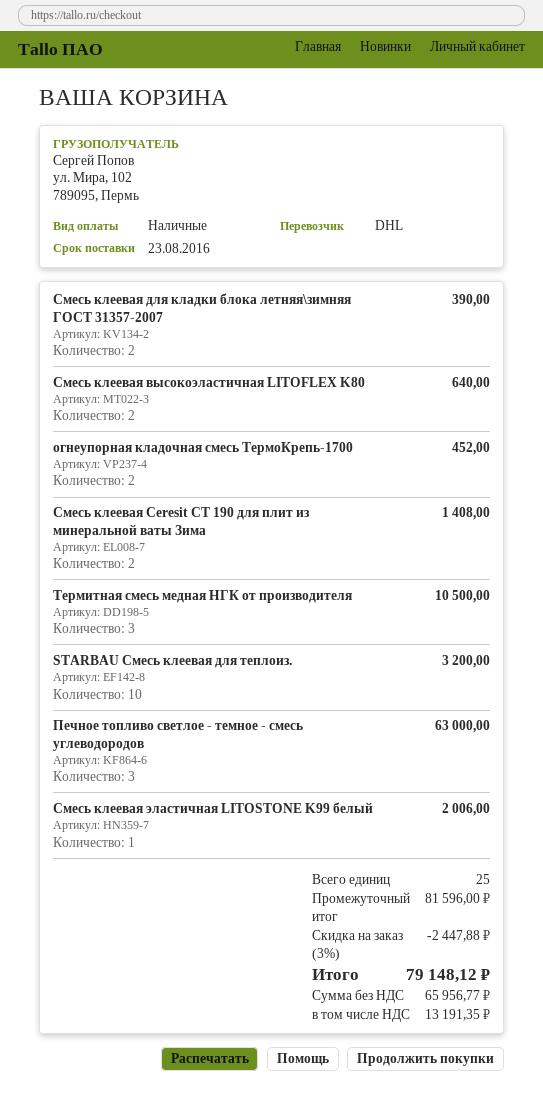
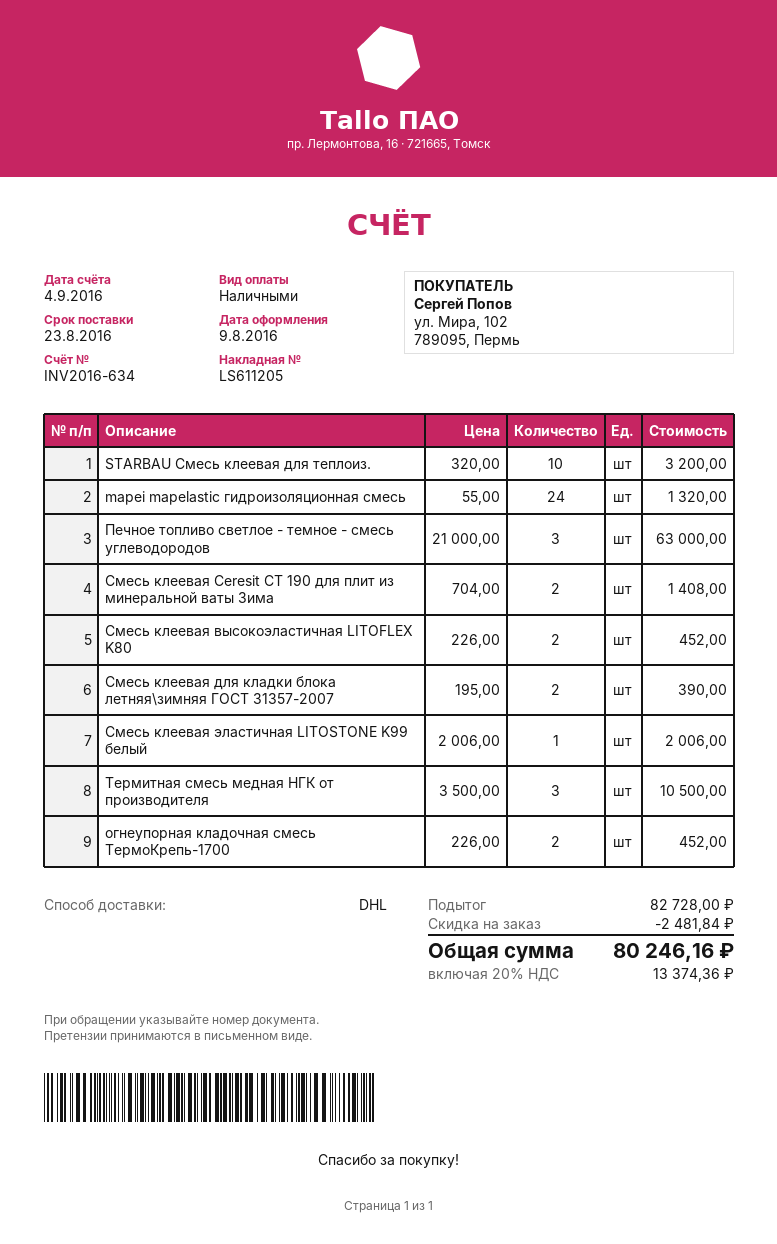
Смесь клеевая высокоэластичная LITOFLEX K80: 2 for 640.00 -> 2 for 452.00
mapei mapelastic гидроизоляционная смесь: none -> 24 for 1320.00
subtotal: 81596.00 -> 82728.00
discount: 2447.88 -> 2481.84
tax: 13191.35 -> 13374.36
total: 79148.12 -> 80246.16

